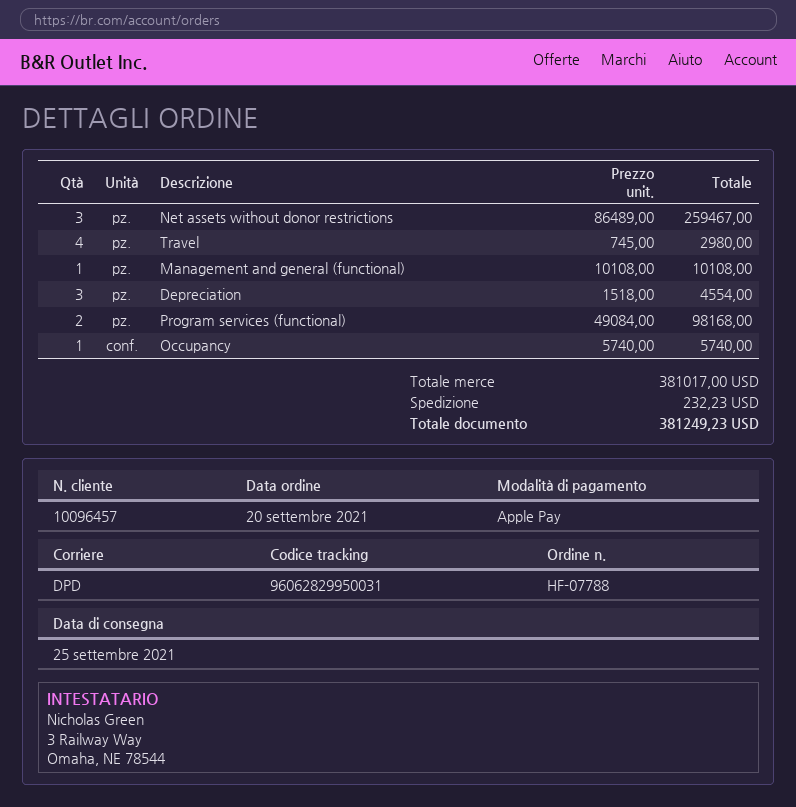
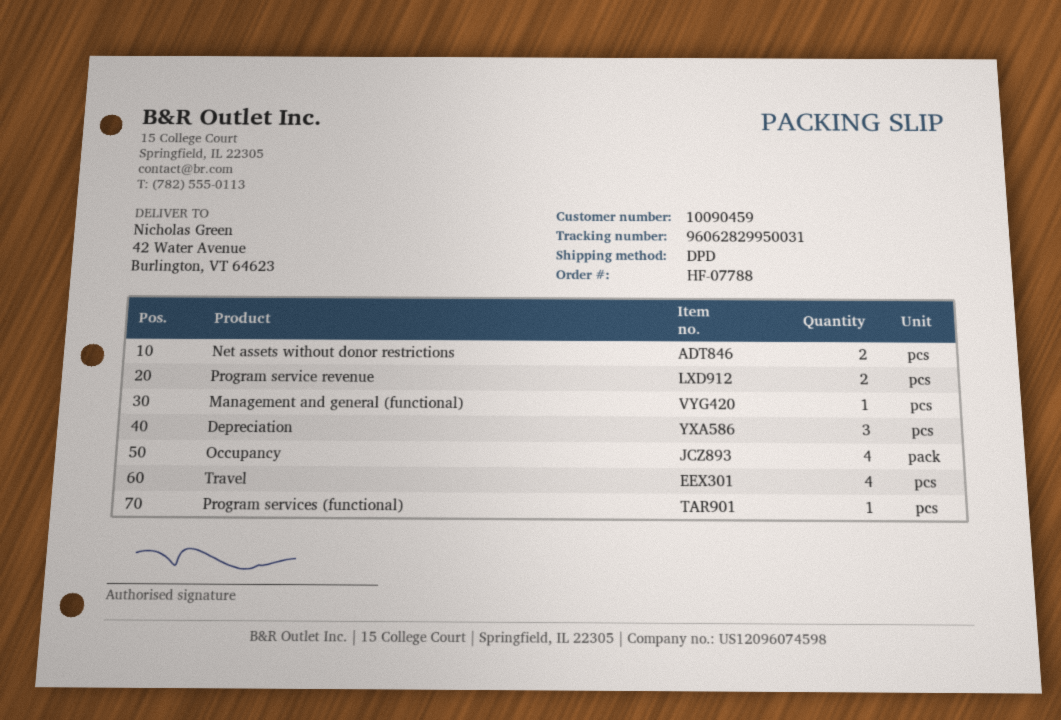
customer number: 10096457 -> 10090459
Net assets without donor restrictions: 3 -> 2
Program services (functional): 2 -> 1
Occupancy: 1 -> 4
Program service revenue: none -> 2

